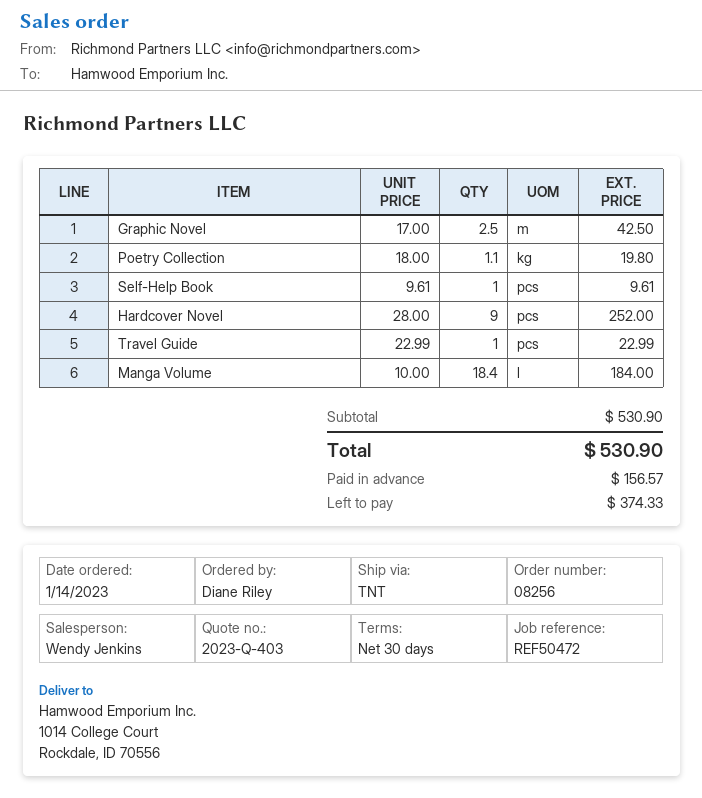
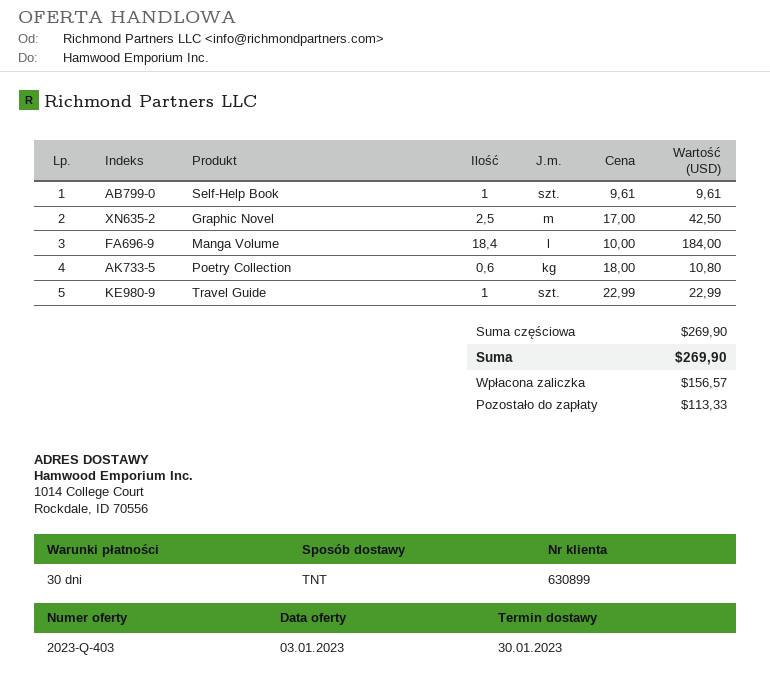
Poetry Collection: 1.1 x 18.00 = 19.80 -> 0.6 x 18.00 = 10.80
Hardcover Novel: 9 x 28.00 = 252.00 -> none
subtotal: 530.90 -> 269.90
total: 530.90 -> 269.90
balance: 374.33 -> 113.33

